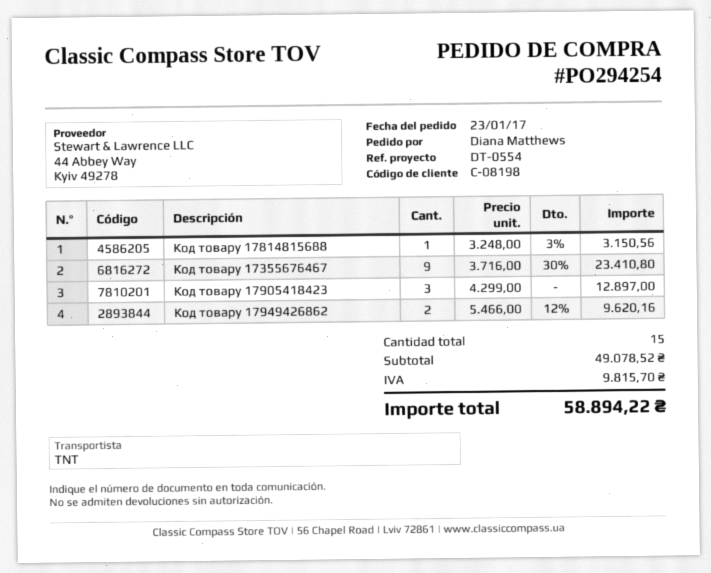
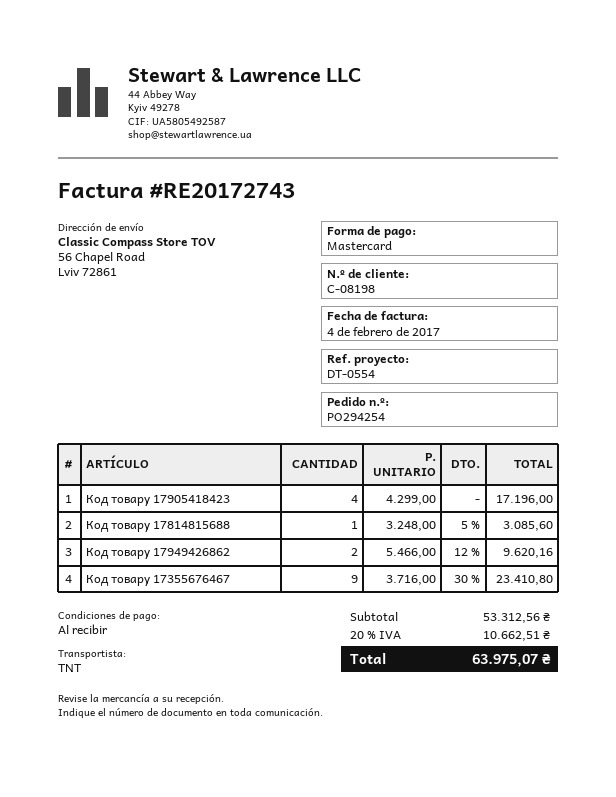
Код товару 17814815688: 1 x 3248.00 - 3% = 3150.56 -> 1 x 3248.00 - 5% = 3085.60
Код товару 17905418423: 3 x 4299.00 = 12897.00 -> 4 x 4299.00 = 17196.00
subtotal: 49078.52 -> 53312.56
tax: 9815.70 -> 10662.51
total: 58894.22 -> 63975.07

